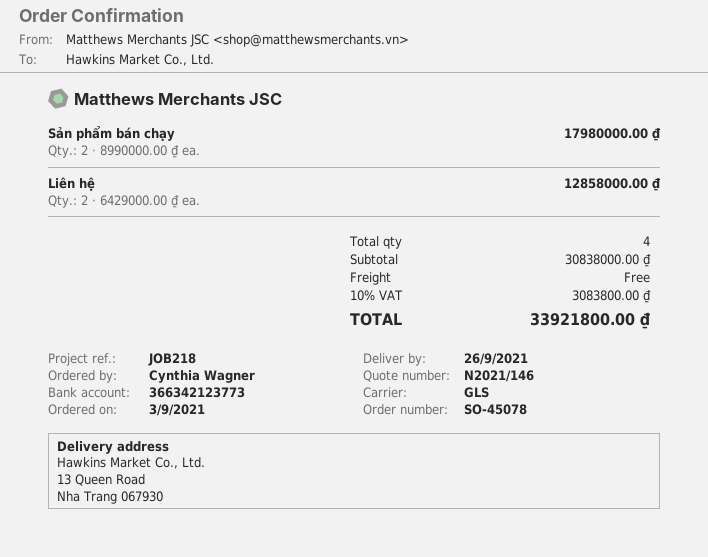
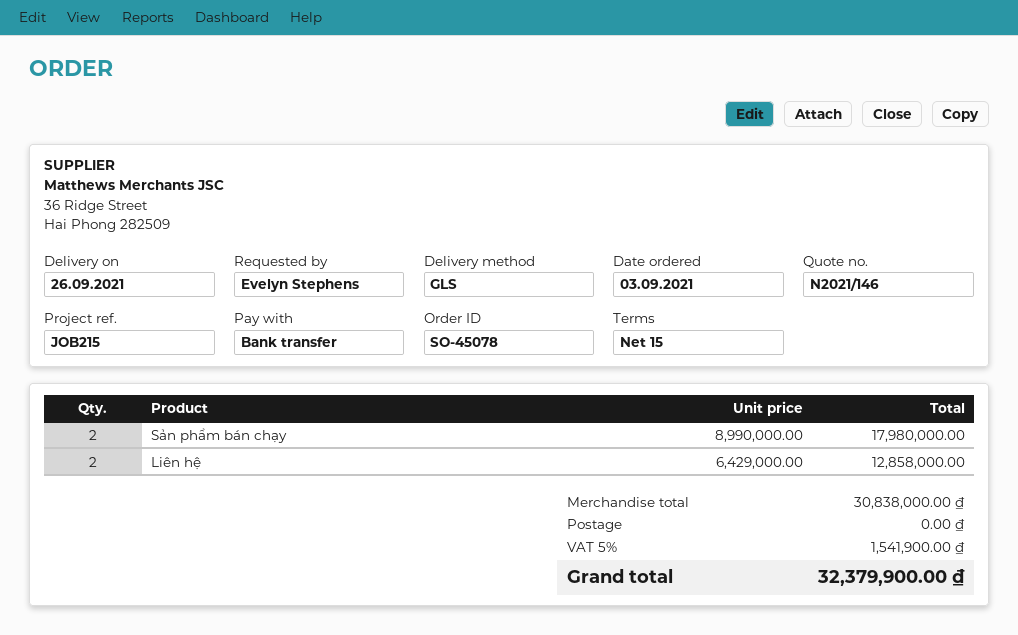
reference: JOB218 -> JOB215
ordered by: Cynthia Wagner -> Evelyn Stephens
tax: 10% = 3083800.00 -> 5% = 1541900.00
total: 33921800.00 -> 32379900.00

